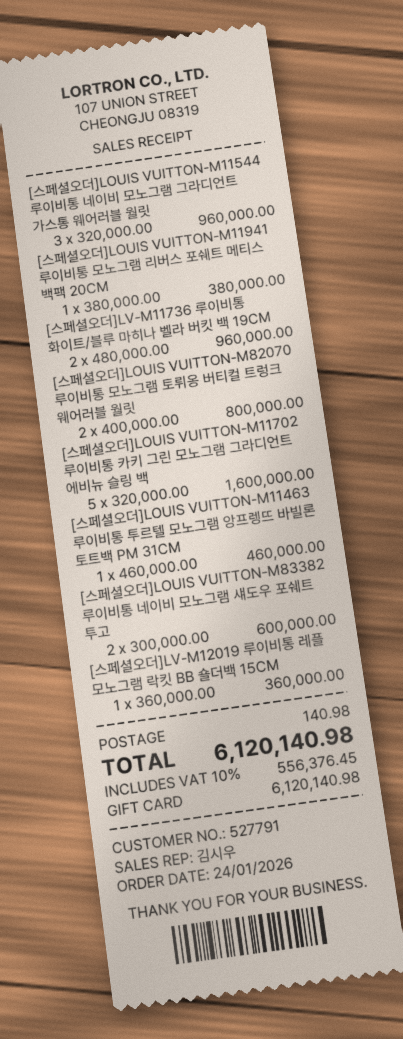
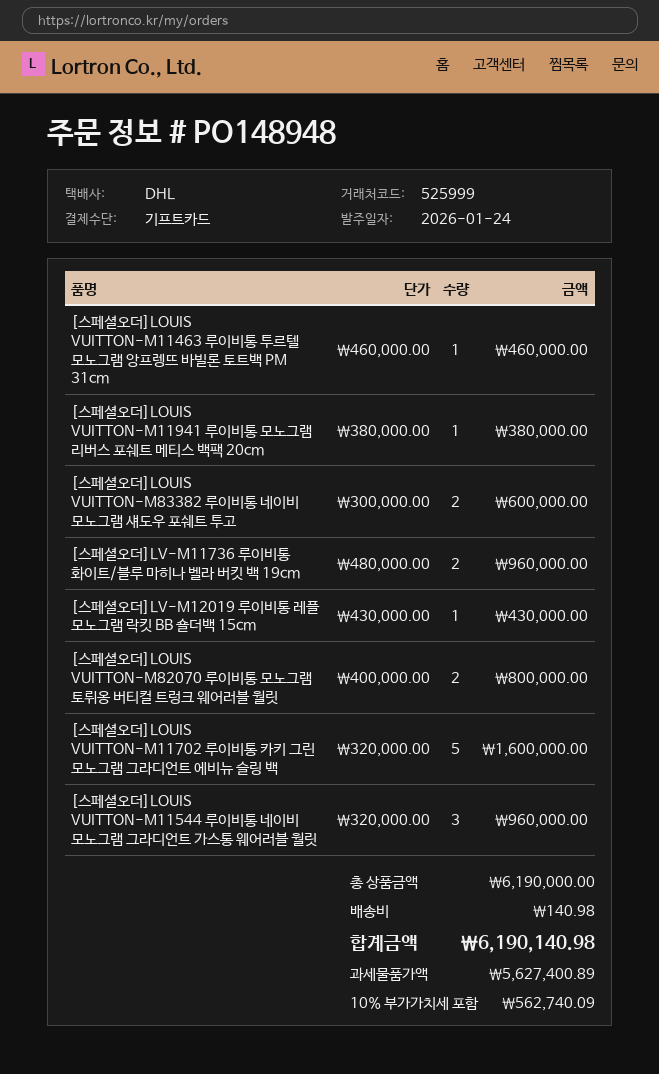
customer number: 527791 -> 525999
[스페셜오더]LV-M12019 루이비통 레플 모노그램 락킷 BB 숄더백 15CM: 1 x 360000.00 = 360000.00 -> 1 x 430000.00 = 430000.00
tax: 10% = 556376.45 -> 10% = 562740.09
total: 6120140.98 -> 6190140.98

